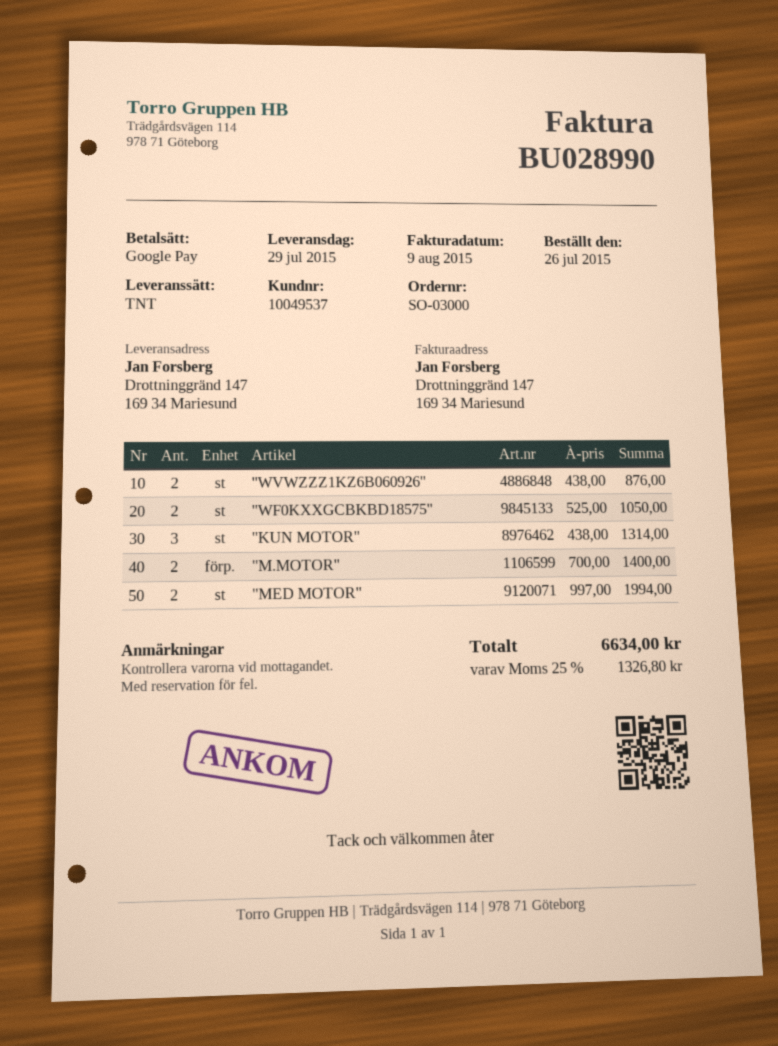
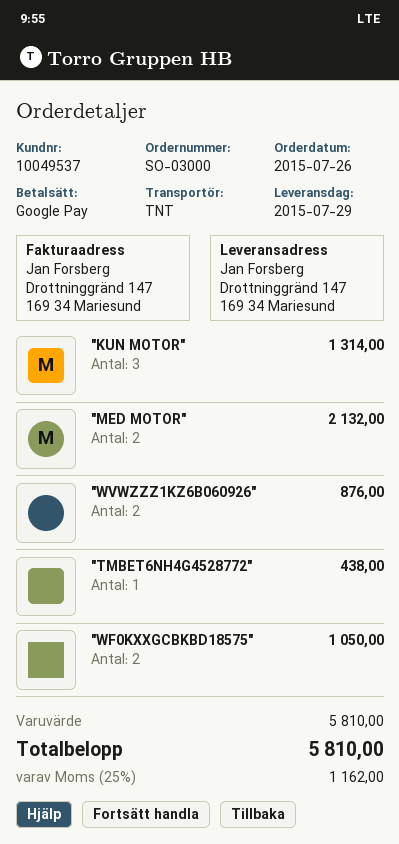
"M.MOTOR": 2 for 1400.00 -> none
"MED MOTOR": 2 for 1994.00 -> 2 for 2132.00
"TMBET6NH4G4528772": none -> 1 for 438.00
tax: 25% = 1326.80 -> 25% = 1162.00
total: 6634.00 -> 5810.00

